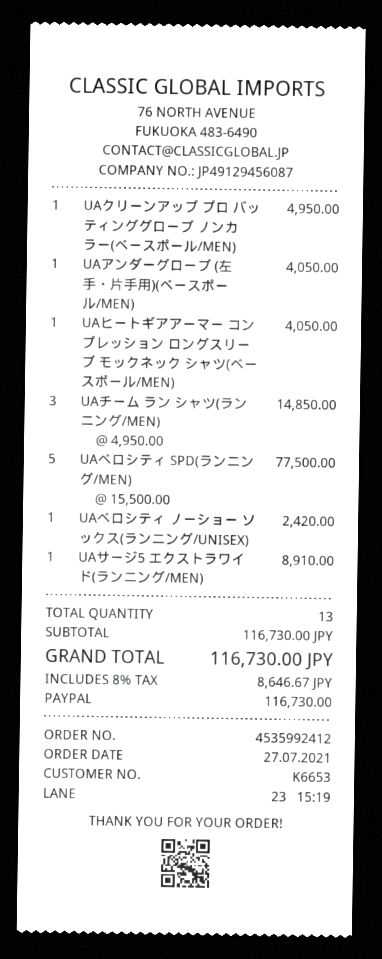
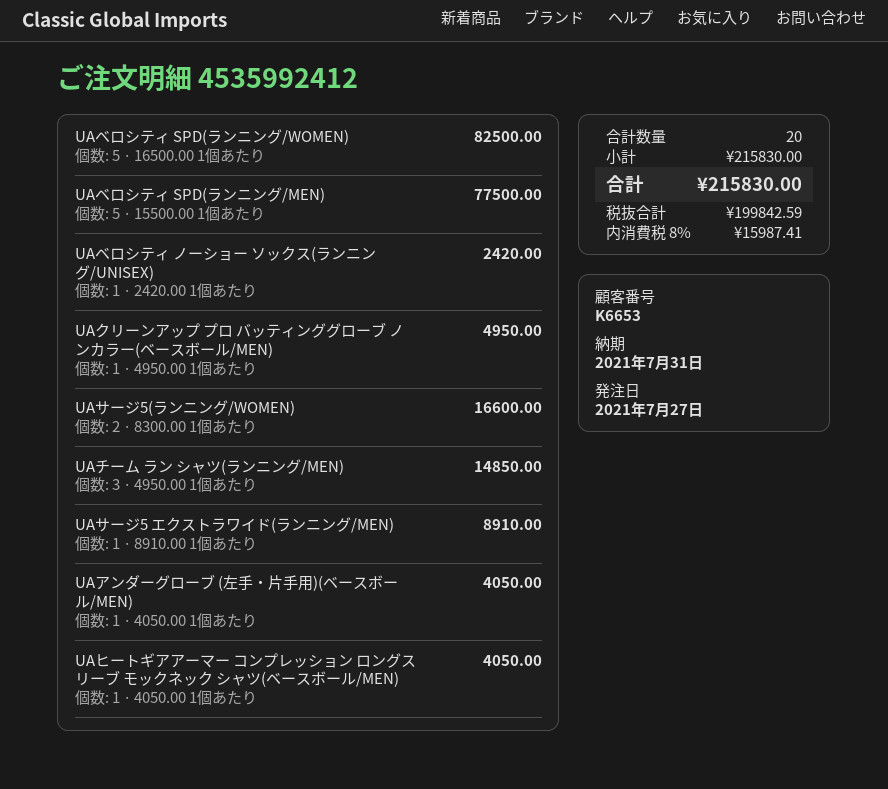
UAベロシティ SPD(ランニング/WOMEN): none -> 5 x 16500.00 = 82500.00
UAサージ5(ランニング/WOMEN): none -> 2 x 8300.00 = 16600.00
total quantity: 13 -> 20
subtotal: 116730.00 -> 215830.00
tax: 8% = 8646.67 -> 8% = 15987.41
total: 116730.00 -> 215830.00

